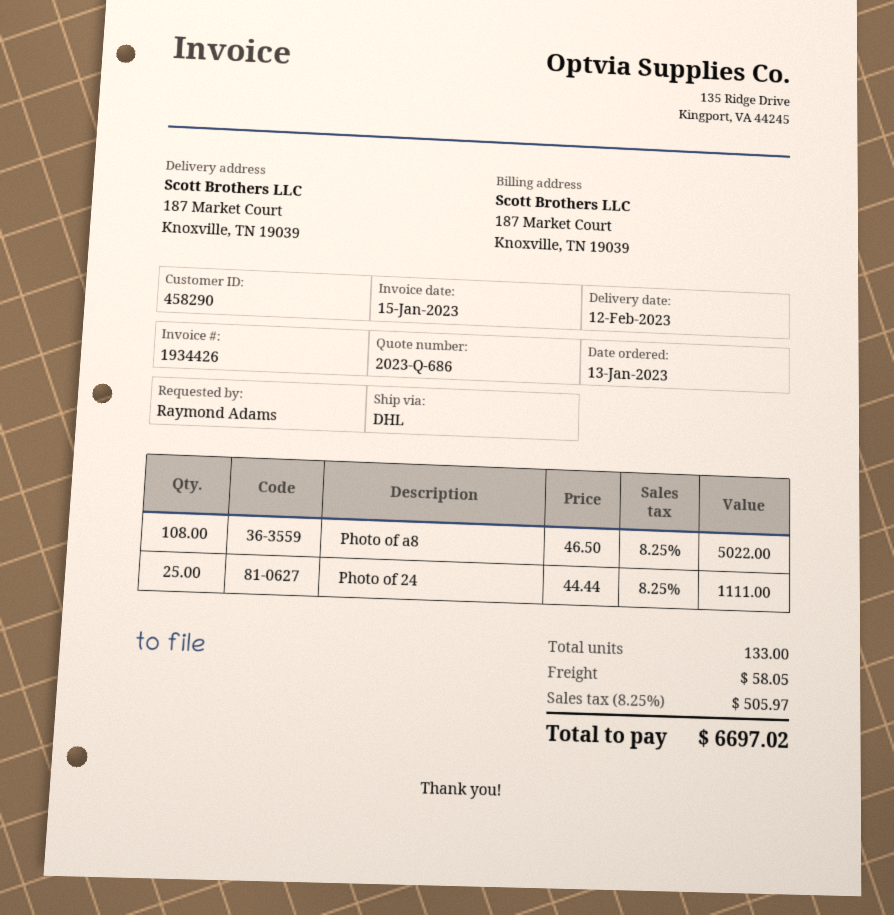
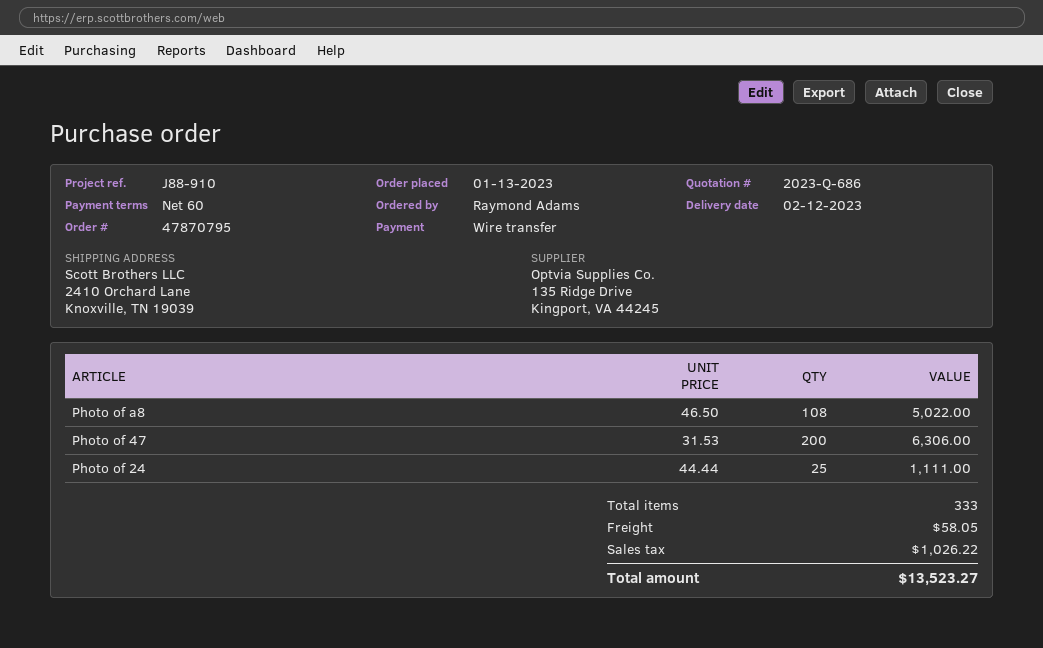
ship to: 187 Market Court, Knoxville, TN 19039 -> 2410 Orchard Lane, Knoxville, TN 19039
Photo of 47: none -> 200 x 31.53 = 6306.00
total quantity: 133 -> 333
tax: 505.97 -> 1026.22
total: 6697.02 -> 13523.27

